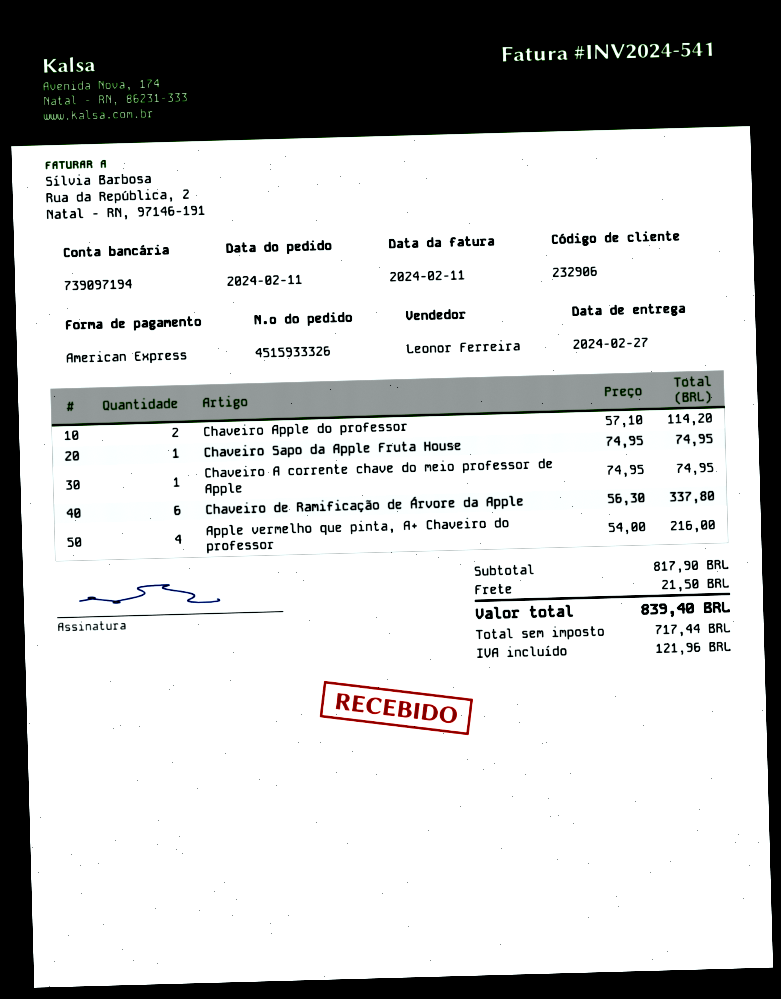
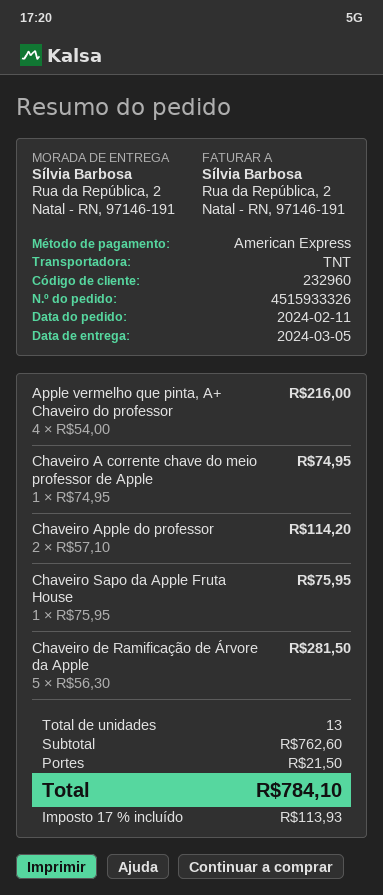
delivery date: 2024-02-27 -> 2024-03-05
customer number: 232906 -> 232960
Chaveiro Sapo da Apple Fruta House: 1 x 74.95 = 74.95 -> 1 x 75.95 = 75.95
Chaveiro de Ramificação de Árvore da Apple: 6 x 56.30 = 337.80 -> 5 x 56.30 = 281.50
subtotal: 817.90 -> 762.60
tax: 121.96 -> 113.93
total: 839.40 -> 784.10

